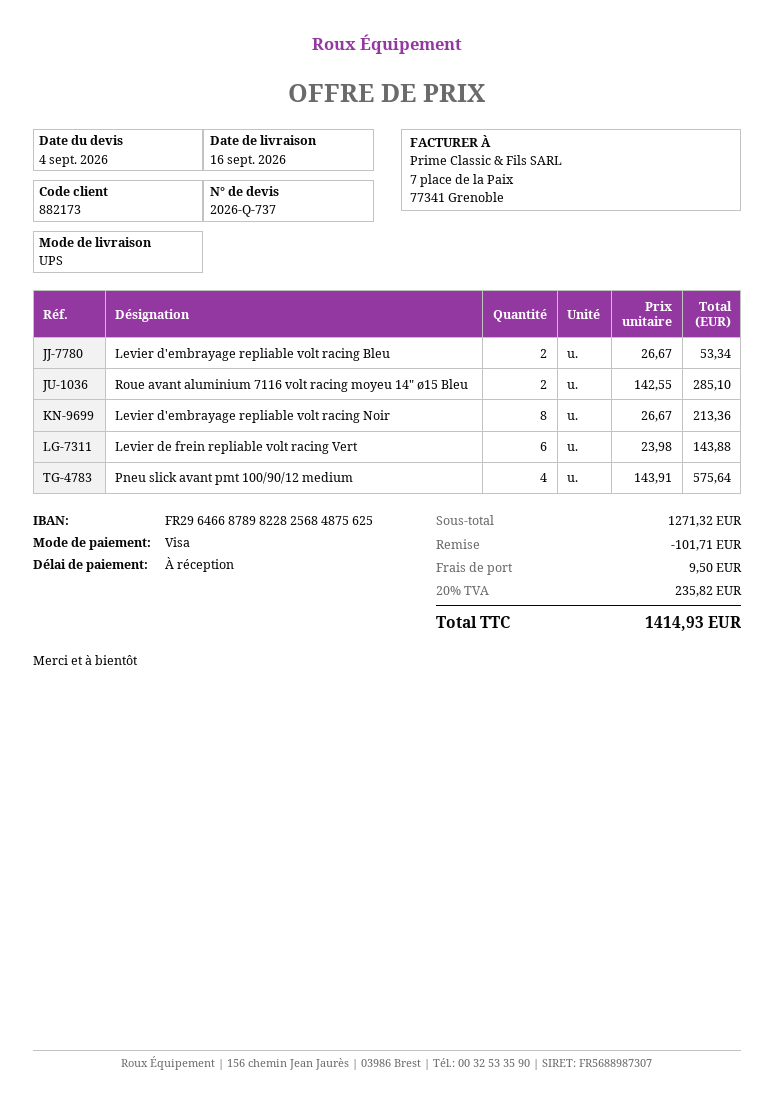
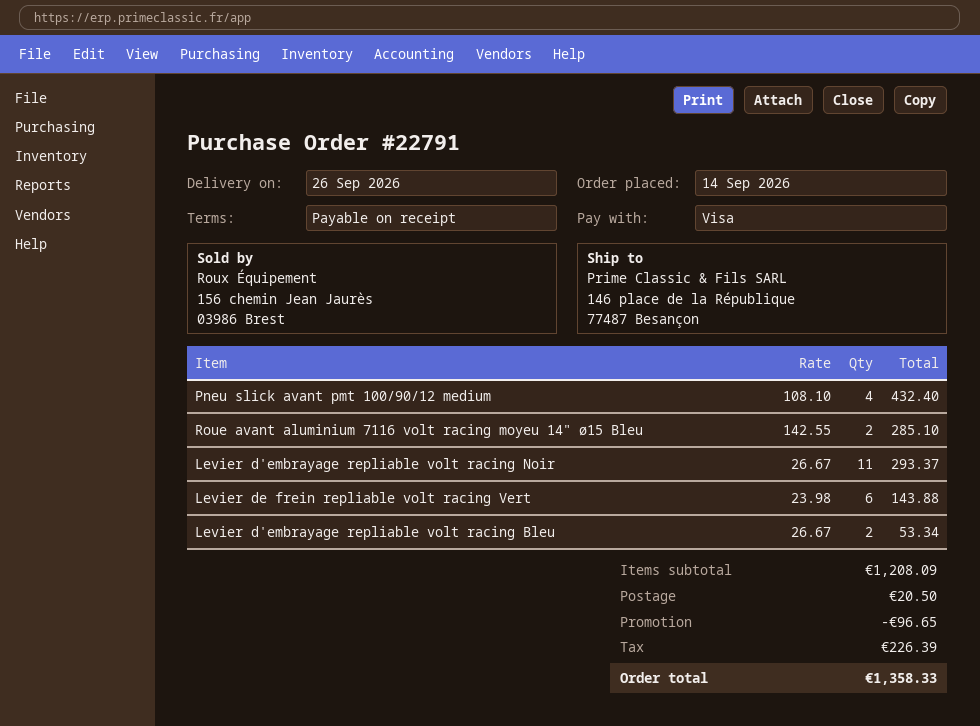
delivery date: 2026-09-16 -> 2026-09-26
Levier d'embrayage repliable volt racing Noir: 8 x 26.67 = 213.36 -> 11 x 26.67 = 293.37
Pneu slick avant pmt 100/90/12 medium: 4 x 143.91 = 575.64 -> 4 x 108.10 = 432.40
subtotal: 1271.32 -> 1208.09
discount: 101.71 -> 96.65
shipping: 9.50 -> 20.50
tax: 235.82 -> 226.39
total: 1414.93 -> 1358.33

